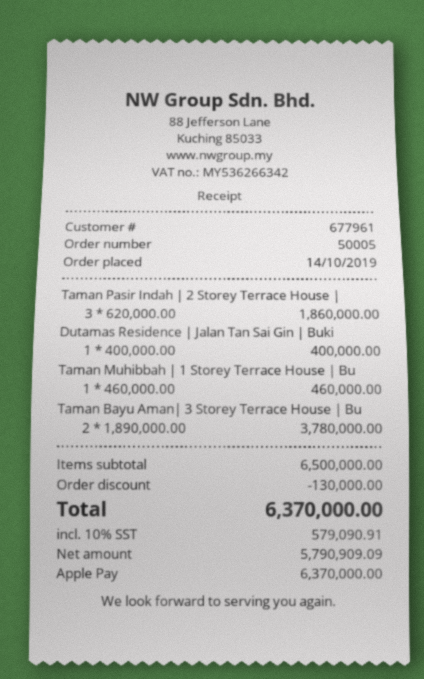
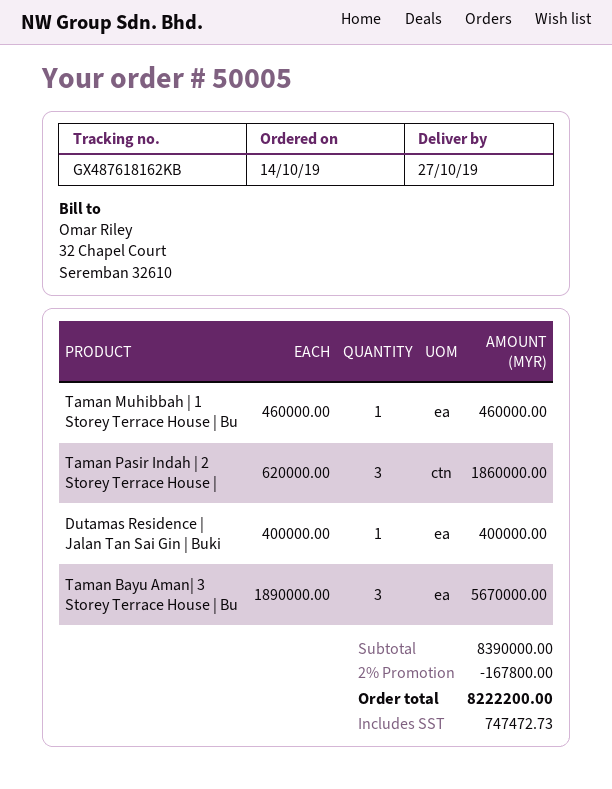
Taman Bayu Aman| 3 Storey Terrace House | Bu: 2 x 1890000.00 = 3780000.00 -> 3 x 1890000.00 = 5670000.00
subtotal: 6500000.00 -> 8390000.00
discount: 130000.00 -> 167800.00
tax: 579090.91 -> 747472.73
total: 6370000.00 -> 8222200.00

